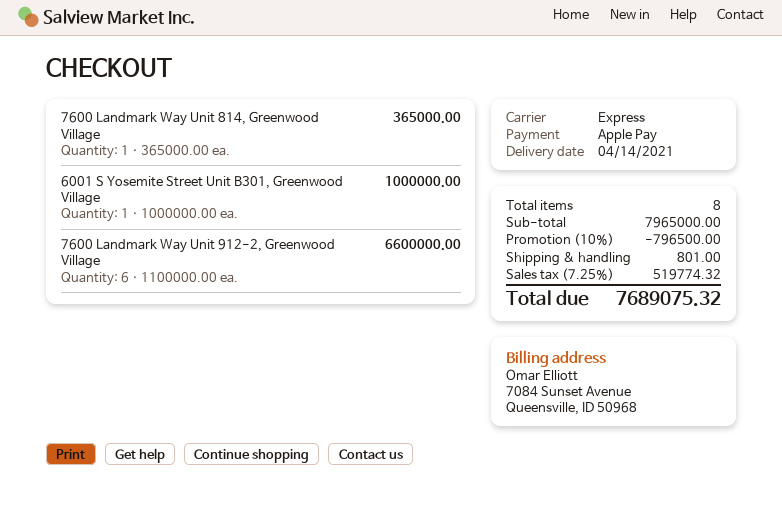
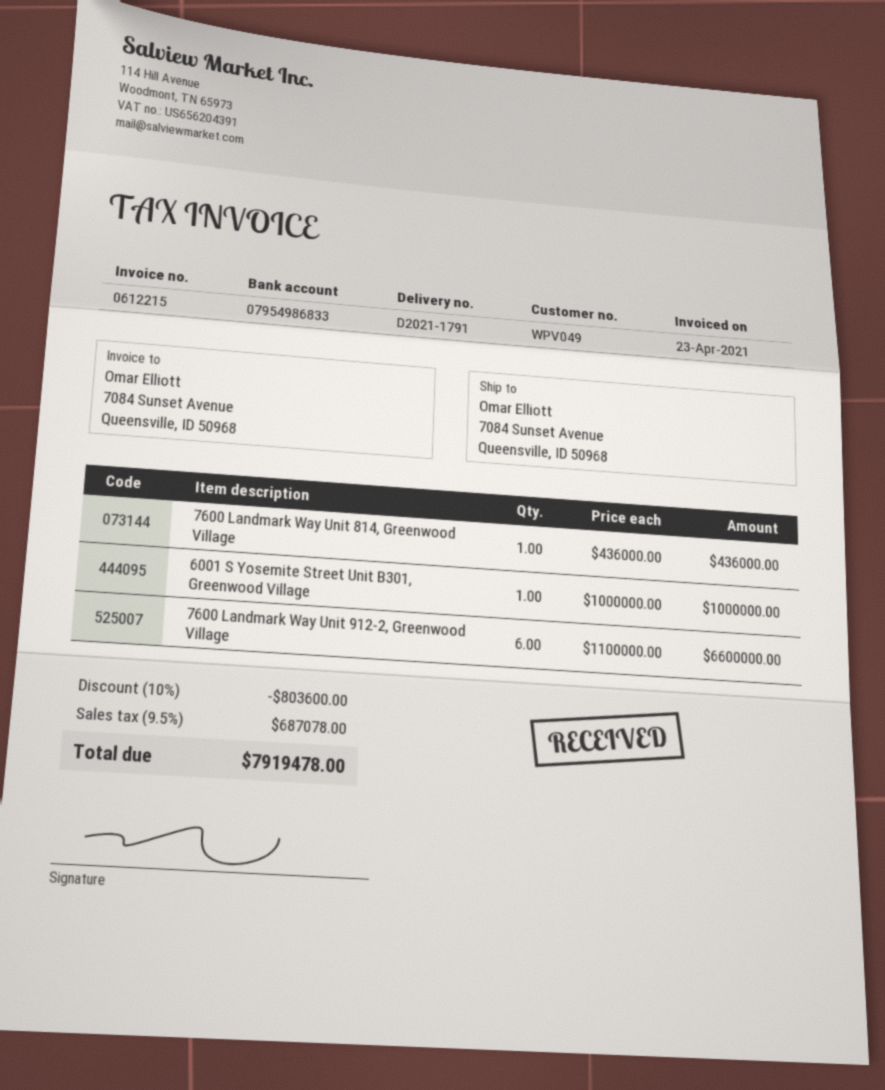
7600 Landmark Way Unit 814, Greenwood Village: 1 x 365000.00 = 365000.00 -> 1 x 436000.00 = 436000.00
discount: 10% = 796500.00 -> 10% = 803600.00
shipping: 801.00 -> none
tax: 7.25% = 519774.32 -> 9.5% = 687078.00
total: 7689075.32 -> 7919478.00

